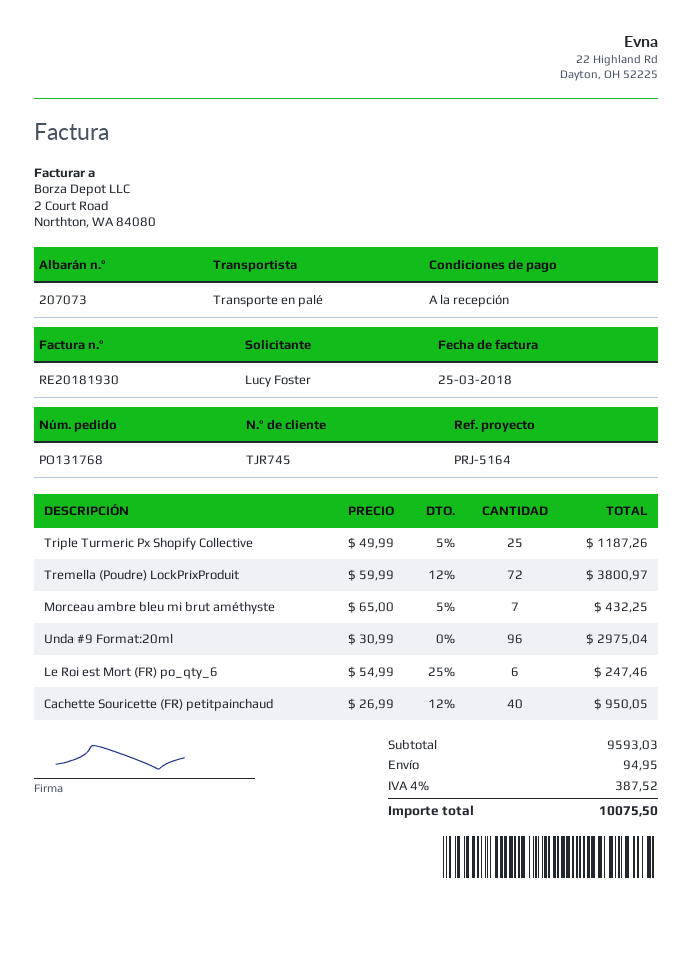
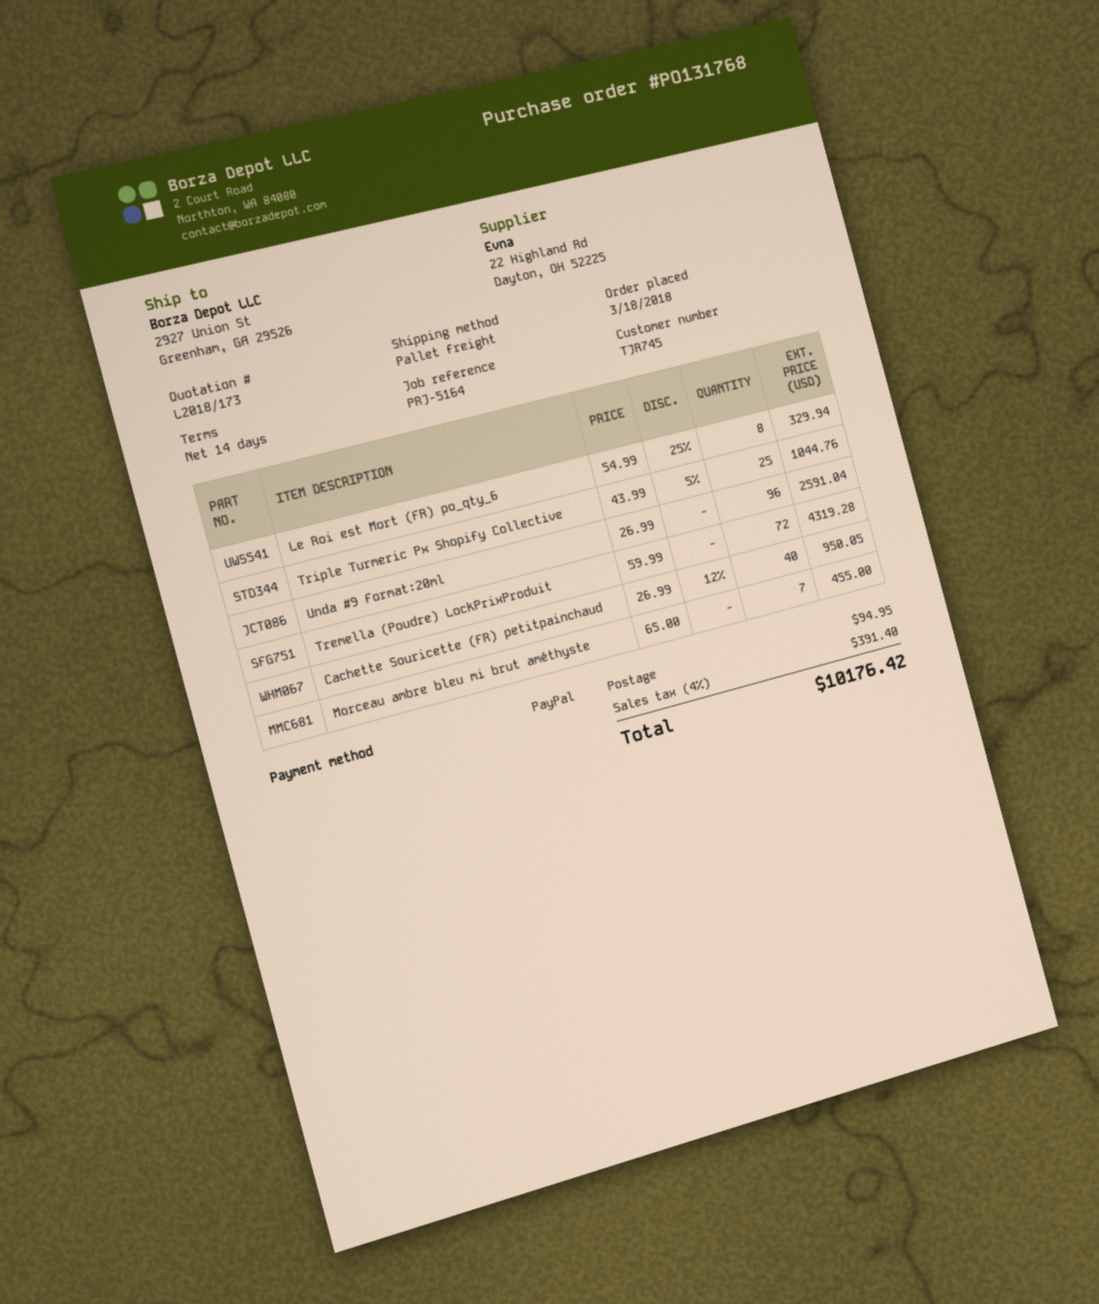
payment terms: on receipt -> 14 days
Triple Turmeric Px Shopify Collective: 25 x 49.99 - 5% = 1187.26 -> 25 x 43.99 - 5% = 1044.76
Tremella (Poudre) LockPrixProduit: 72 x 59.99 - 12% = 3800.97 -> 72 x 59.99 = 4319.28
Morceau ambre bleu mi brut améthyste: 7 x 65.00 - 5% = 432.25 -> 7 x 65.00 = 455.00
Unda #9 Format:20ml: 96 x 30.99 = 2975.04 -> 96 x 26.99 = 2591.04
Le Roi est Mort (FR) po_qty_6: 6 x 54.99 - 25% = 247.46 -> 8 x 54.99 - 25% = 329.94
tax: 4% = 387.52 -> 4% = 391.40
total: 10075.50 -> 10176.42

